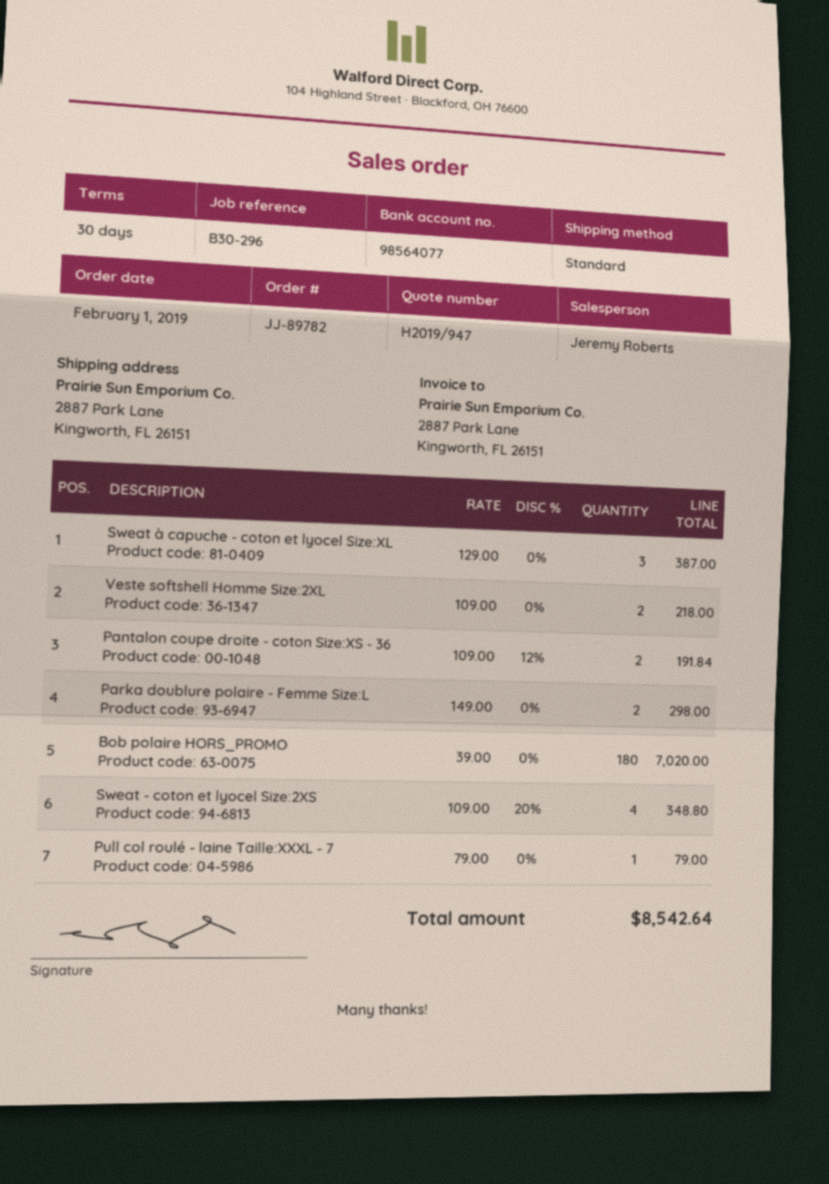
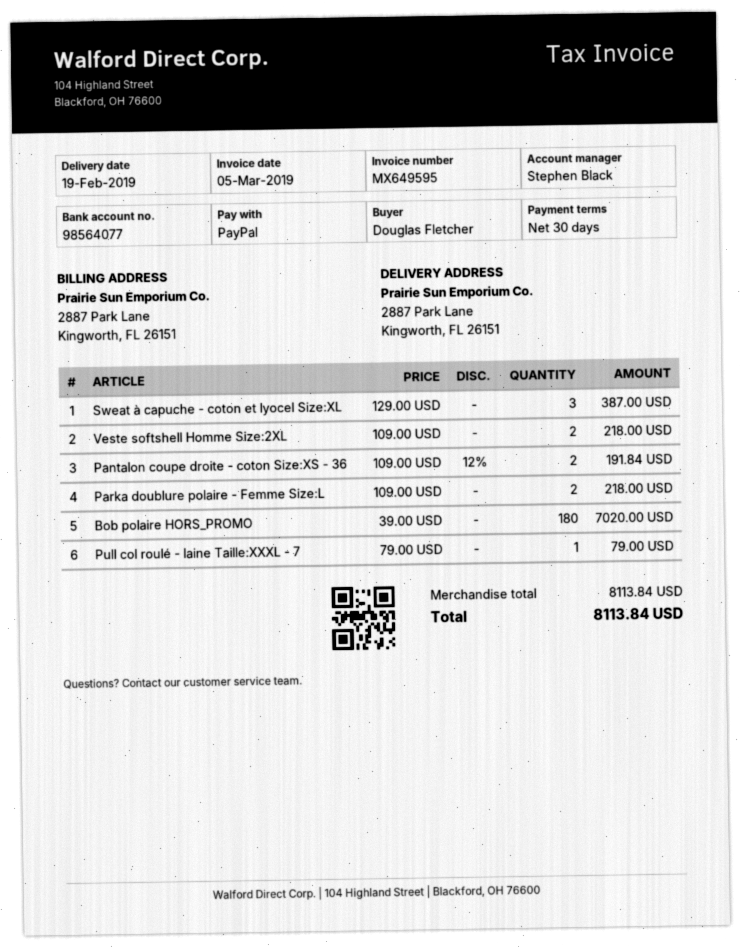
sales rep: Jeremy Roberts -> Stephen Black
Parka doublure polaire - Femme Size:L: 2 x 149.00 = 298.00 -> 2 x 109.00 = 218.00
Sweat - coton et lyocel Size:2XS: 4 x 109.00 - 20% = 348.80 -> none
total: 8542.64 -> 8113.84

